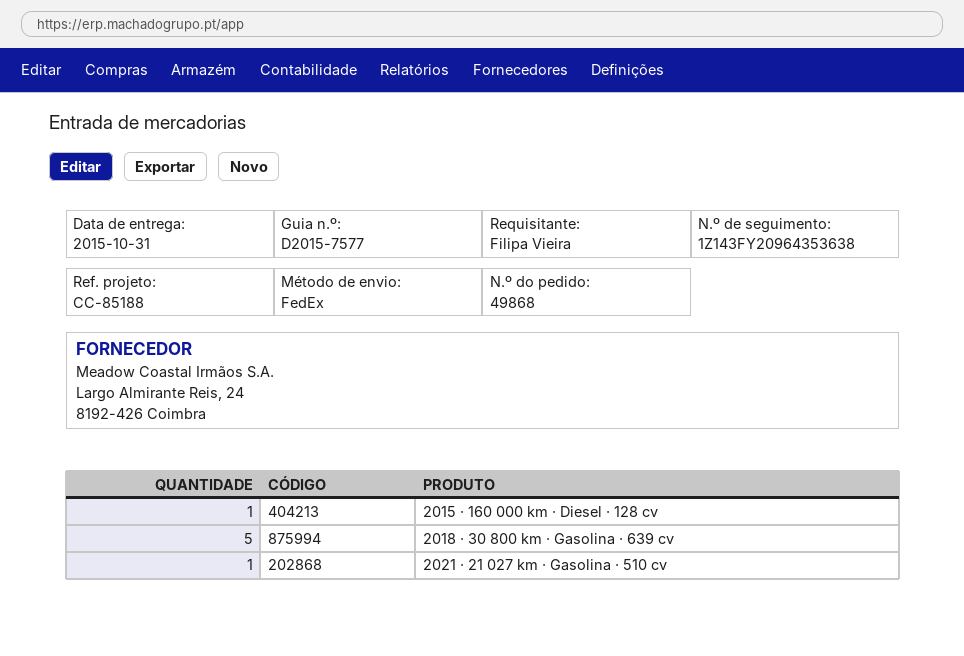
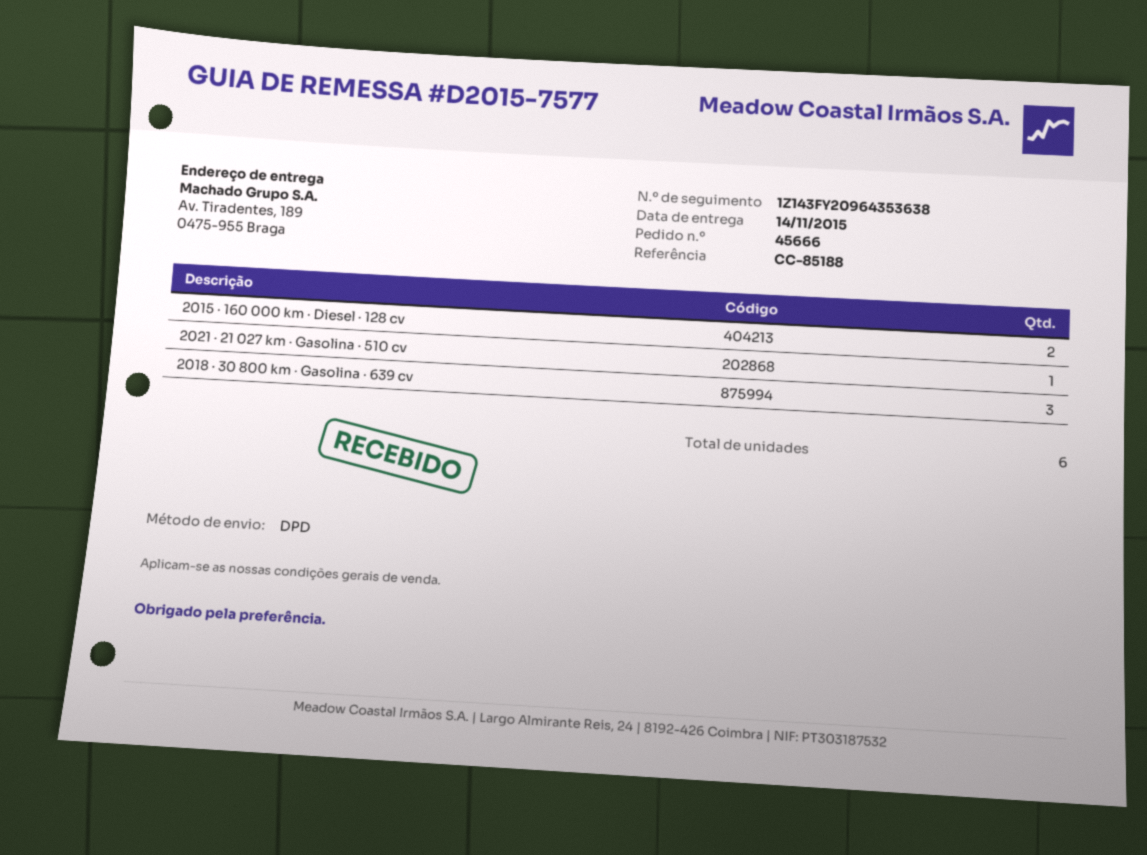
order number: 49868 -> 45666
delivery date: 2015-10-31 -> 2015-11-14
shipping method: FedEx -> DPD
2015 · 160 000 km · Diesel · 128 cv: 1 -> 2
2018 · 30 800 km · Gasolina · 639 cv: 5 -> 3

